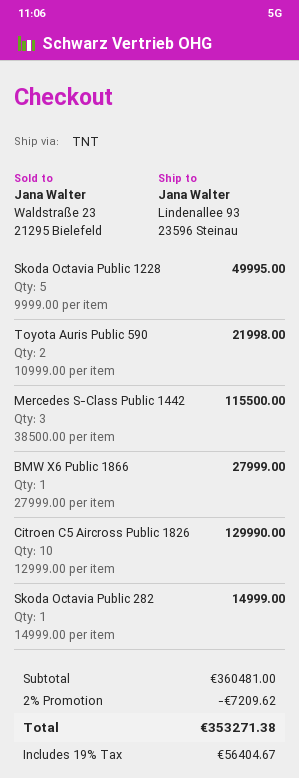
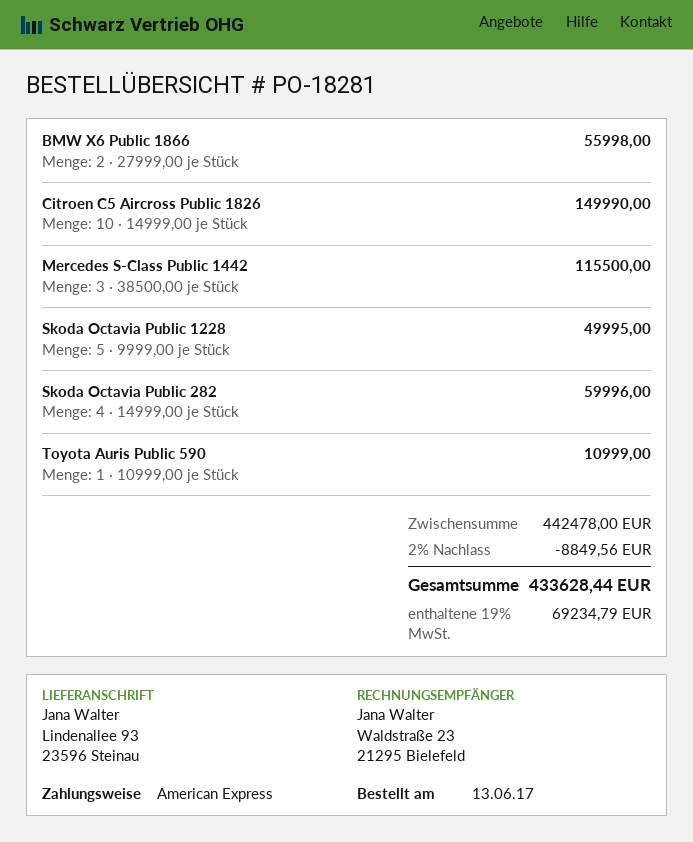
Toyota Auris Public 590: 2 x 10999.00 = 21998.00 -> 1 x 10999.00 = 10999.00
BMW X6 Public 1866: 1 x 27999.00 = 27999.00 -> 2 x 27999.00 = 55998.00
Citroen C5 Aircross Public 1826: 10 x 12999.00 = 129990.00 -> 10 x 14999.00 = 149990.00
Skoda Octavia Public 282: 1 x 14999.00 = 14999.00 -> 4 x 14999.00 = 59996.00
subtotal: 360481.00 -> 442478.00
discount: 2% = 7209.62 -> 2% = 8849.56
tax: 19% = 56404.67 -> 19% = 69234.79
total: 353271.38 -> 433628.44

